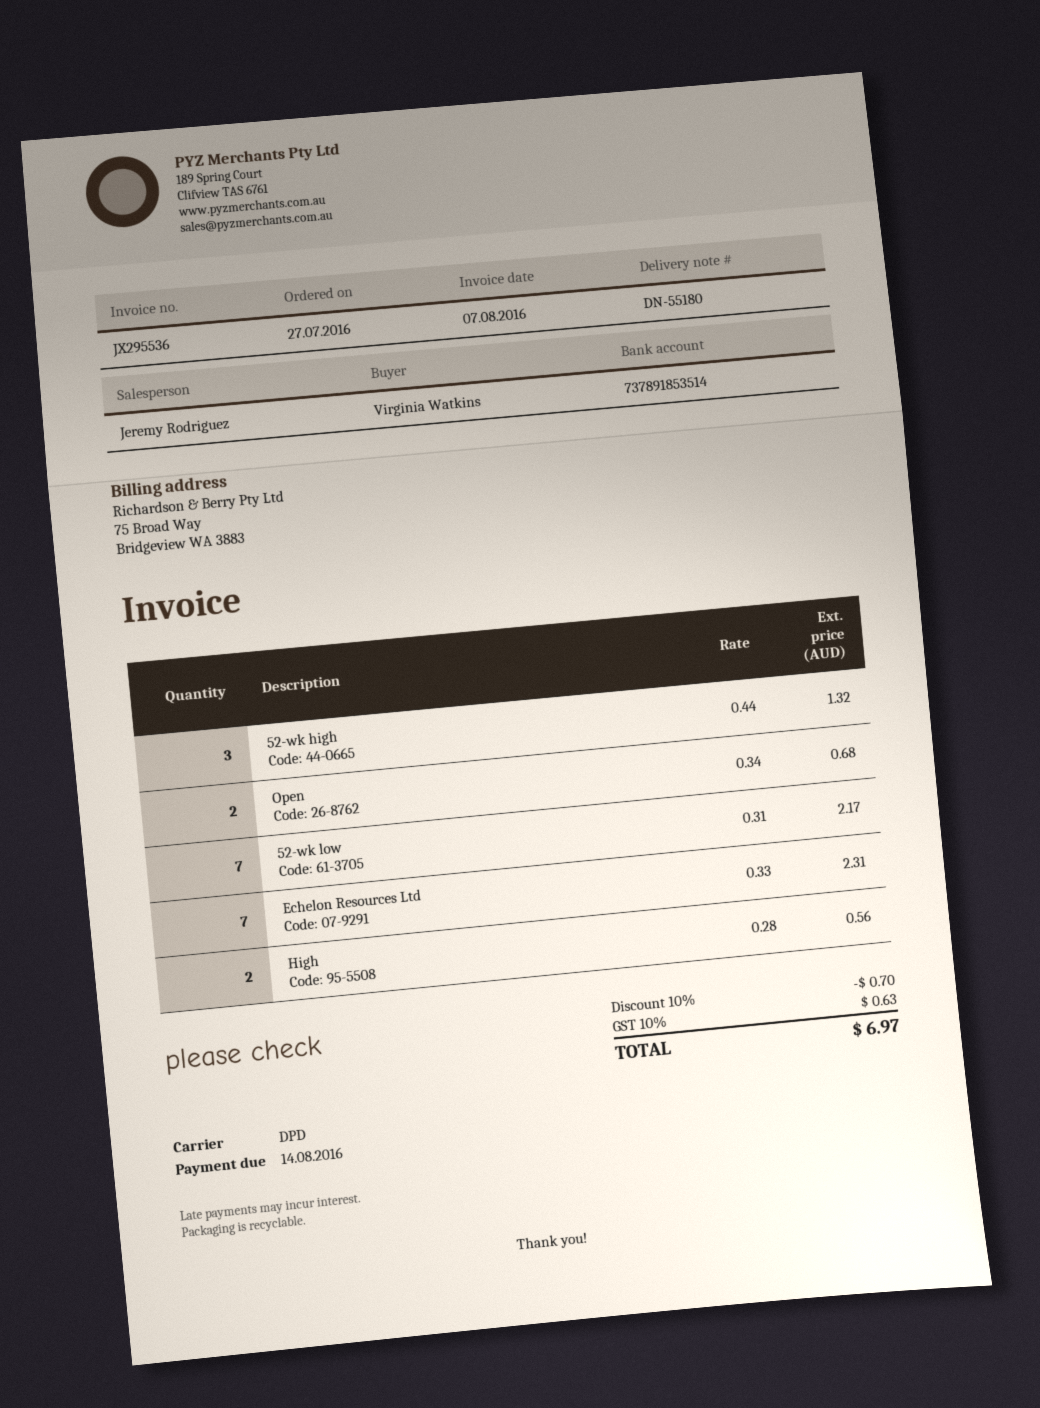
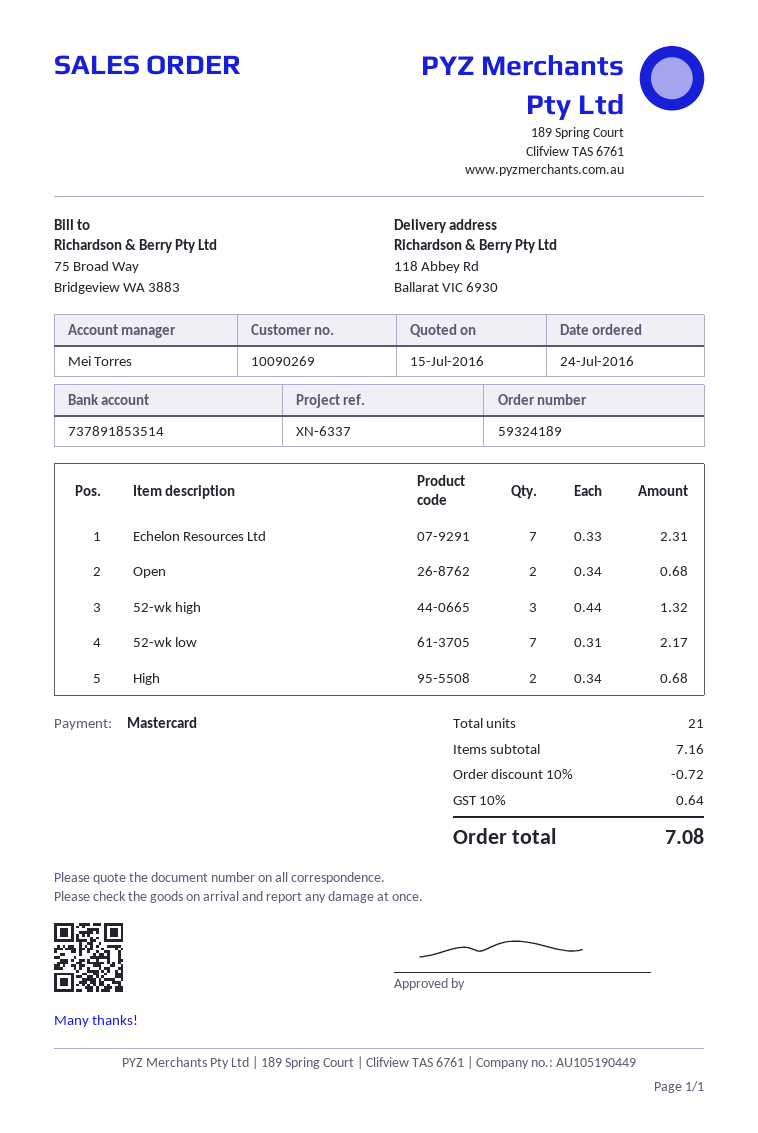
order date: 2016-07-27 -> 2016-07-24
sales rep: Jeremy Rodriguez -> Mei Torres
High: 2 x 0.28 = 0.56 -> 2 x 0.34 = 0.68
discount: 10% = 0.70 -> 10% = 0.72
tax: 10% = 0.63 -> 10% = 0.64
total: 6.97 -> 7.08

